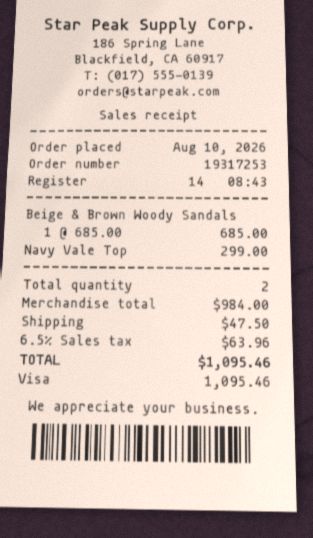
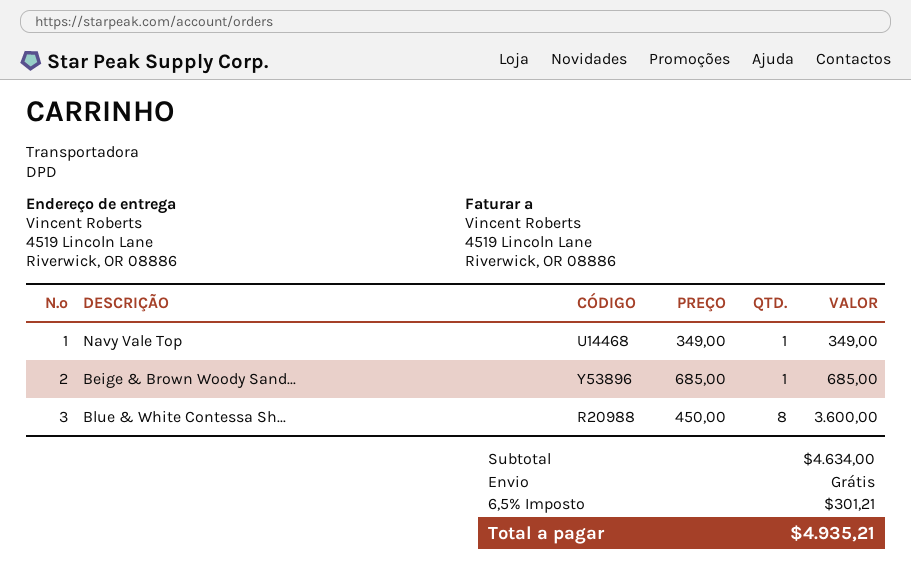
Navy Vale Top: 1 x 299.00 = 299.00 -> 1 x 349.00 = 349.00
Blue & White Contessa Sh...: none -> 8 x 450.00 = 3600.00
subtotal: 984.00 -> 4634.00
shipping: 47.50 -> 0.00
tax: 6.5% = 63.96 -> 6.5% = 301.21
total: 1095.46 -> 4935.21

